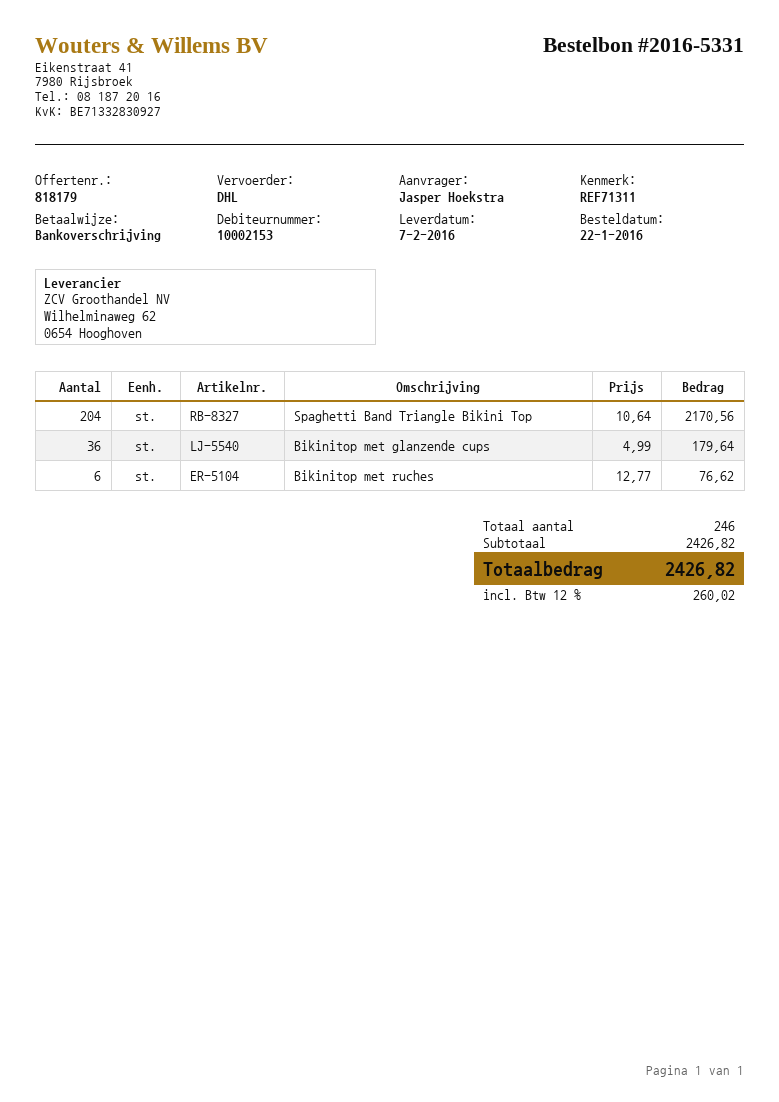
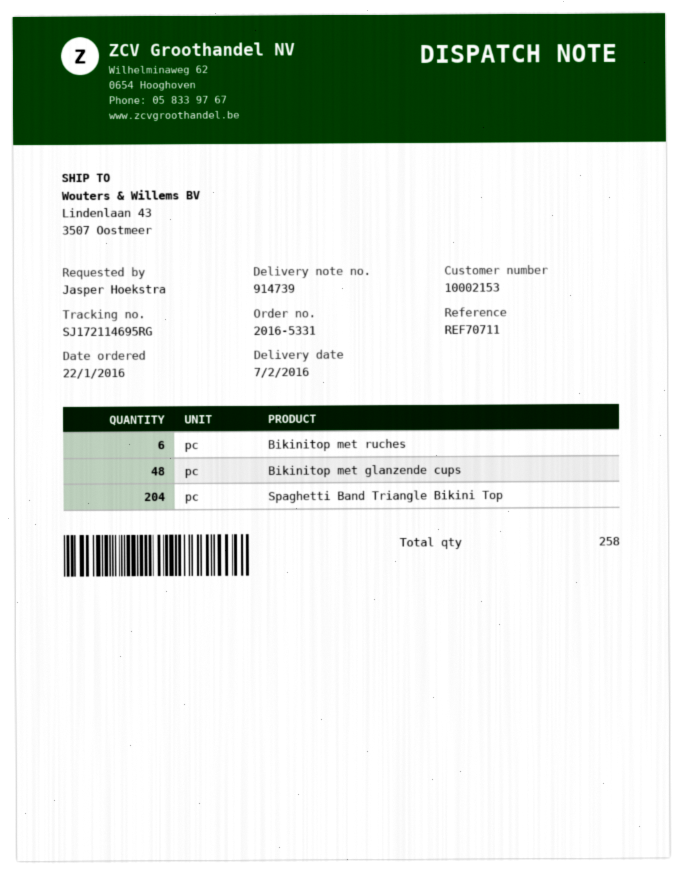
reference: REF71311 -> REF70711
Bikinitop met glanzende cups: 36 -> 48
total quantity: 246 -> 258

